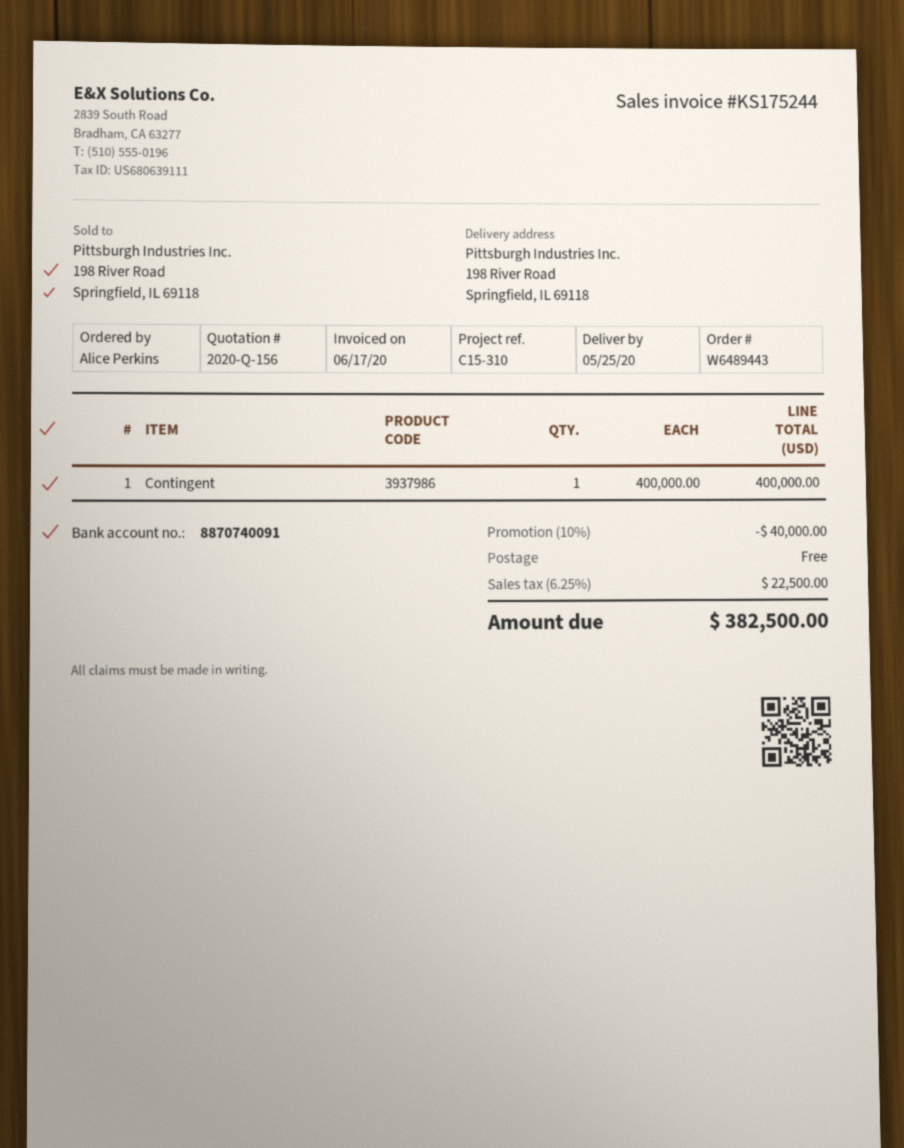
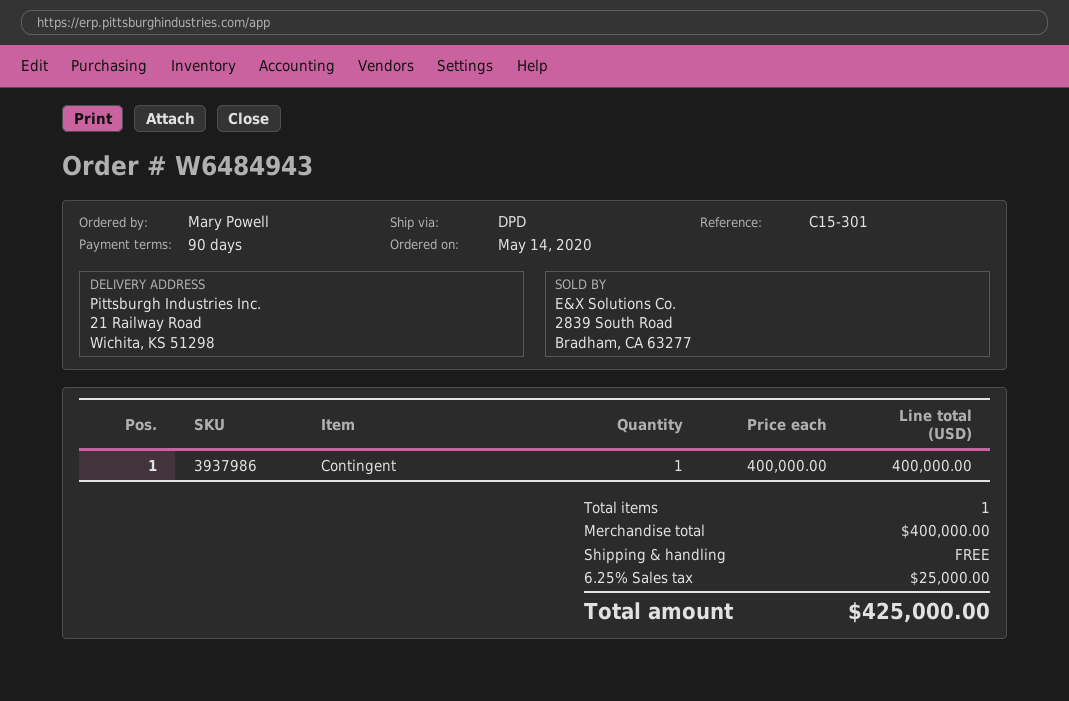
order number: W6489443 -> W6484943
reference: C15-310 -> C15-301
ordered by: Alice Perkins -> Mary Powell
ship to: 198 River Road, Springfield, IL 69118 -> 21 Railway Road, Wichita, KS 51298
discount: 10% = 40000.00 -> none
tax: 6.25% = 22500.00 -> 6.25% = 25000.00
total: 382500.00 -> 425000.00

